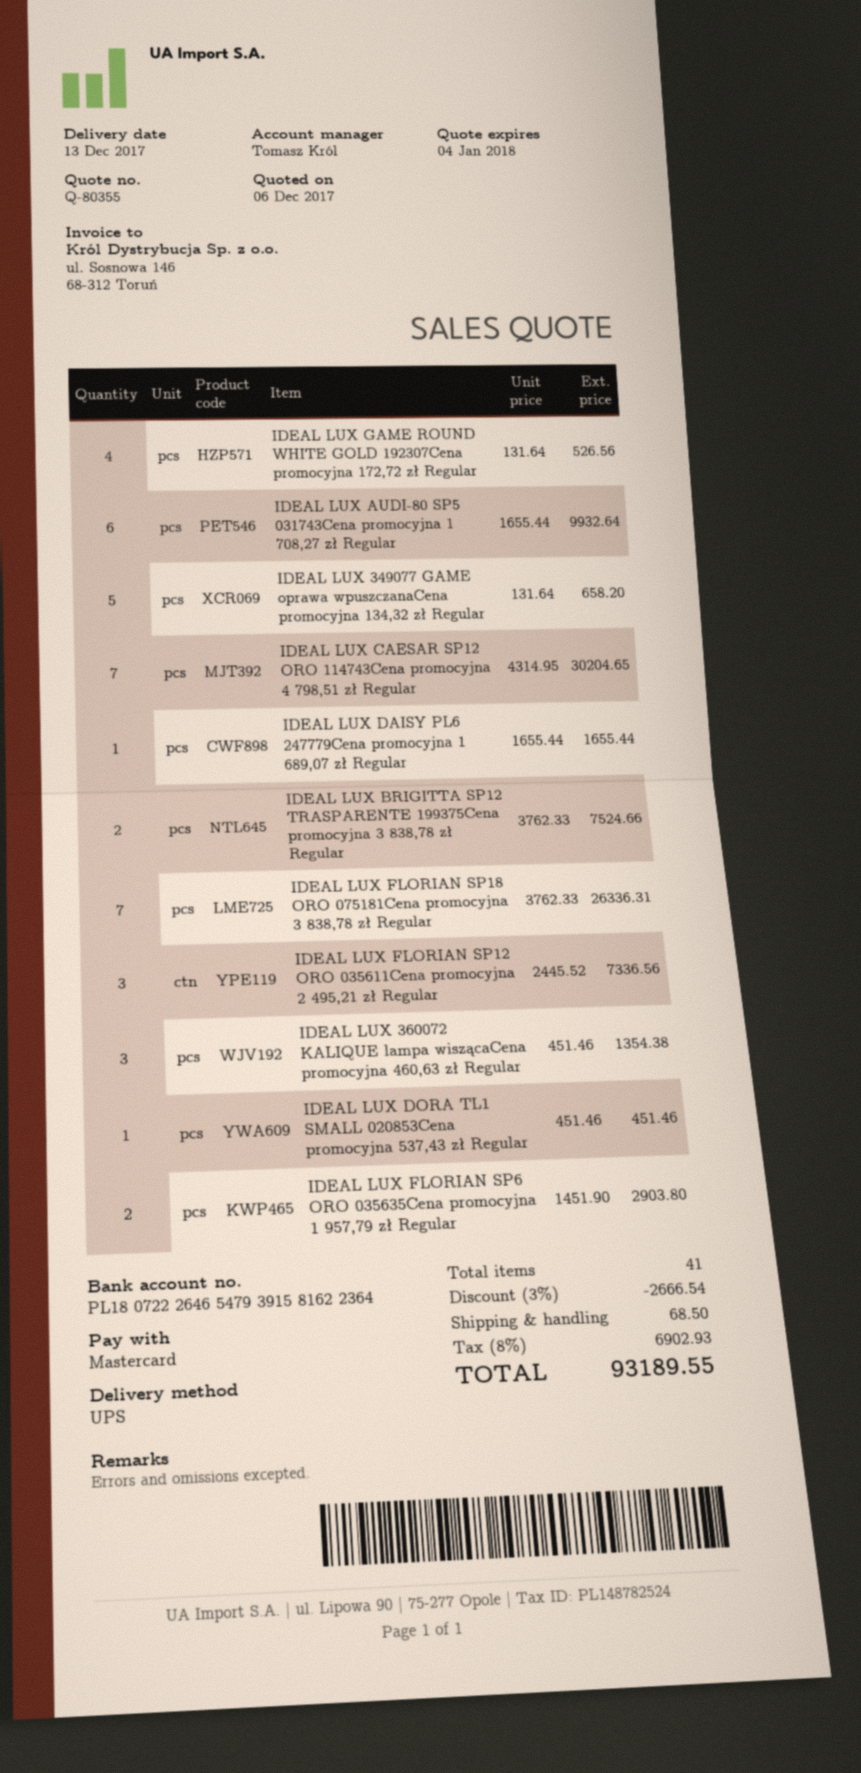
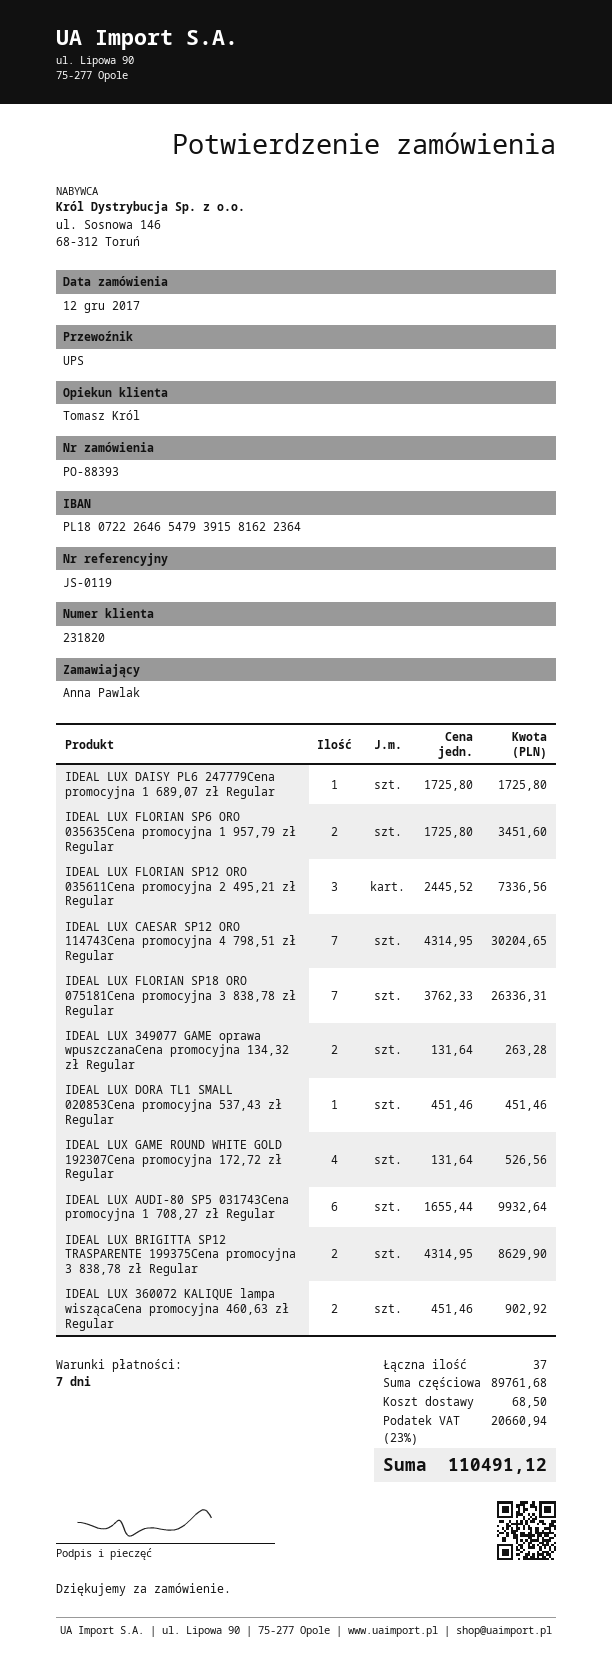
IDEAL LUX 349077 GAME oprawa wpuszczanaCena promocyjna 134,32 zł Regular: 5 x 131.64 = 658.20 -> 2 x 131.64 = 263.28
IDEAL LUX DAISY PL6 247779Cena promocyjna 1 689,07 zł Regular: 1 x 1655.44 = 1655.44 -> 1 x 1725.80 = 1725.80
IDEAL LUX BRIGITTA SP12 TRASPARENTE 199375Cena promocyjna 3 838,78 zł Regular: 2 x 3762.33 = 7524.66 -> 2 x 4314.95 = 8629.90
IDEAL LUX 360072 KALIQUE lampa wiszącaCena promocyjna 460,63 zł Regular: 3 x 451.46 = 1354.38 -> 2 x 451.46 = 902.92
IDEAL LUX FLORIAN SP6 ORO 035635Cena promocyjna 1 957,79 zł Regular: 2 x 1451.90 = 2903.80 -> 2 x 1725.80 = 3451.60
total quantity: 41 -> 37
discount: 3% = 2666.54 -> none
tax: 8% = 6902.93 -> 23% = 20660.94
total: 93189.55 -> 110491.12

